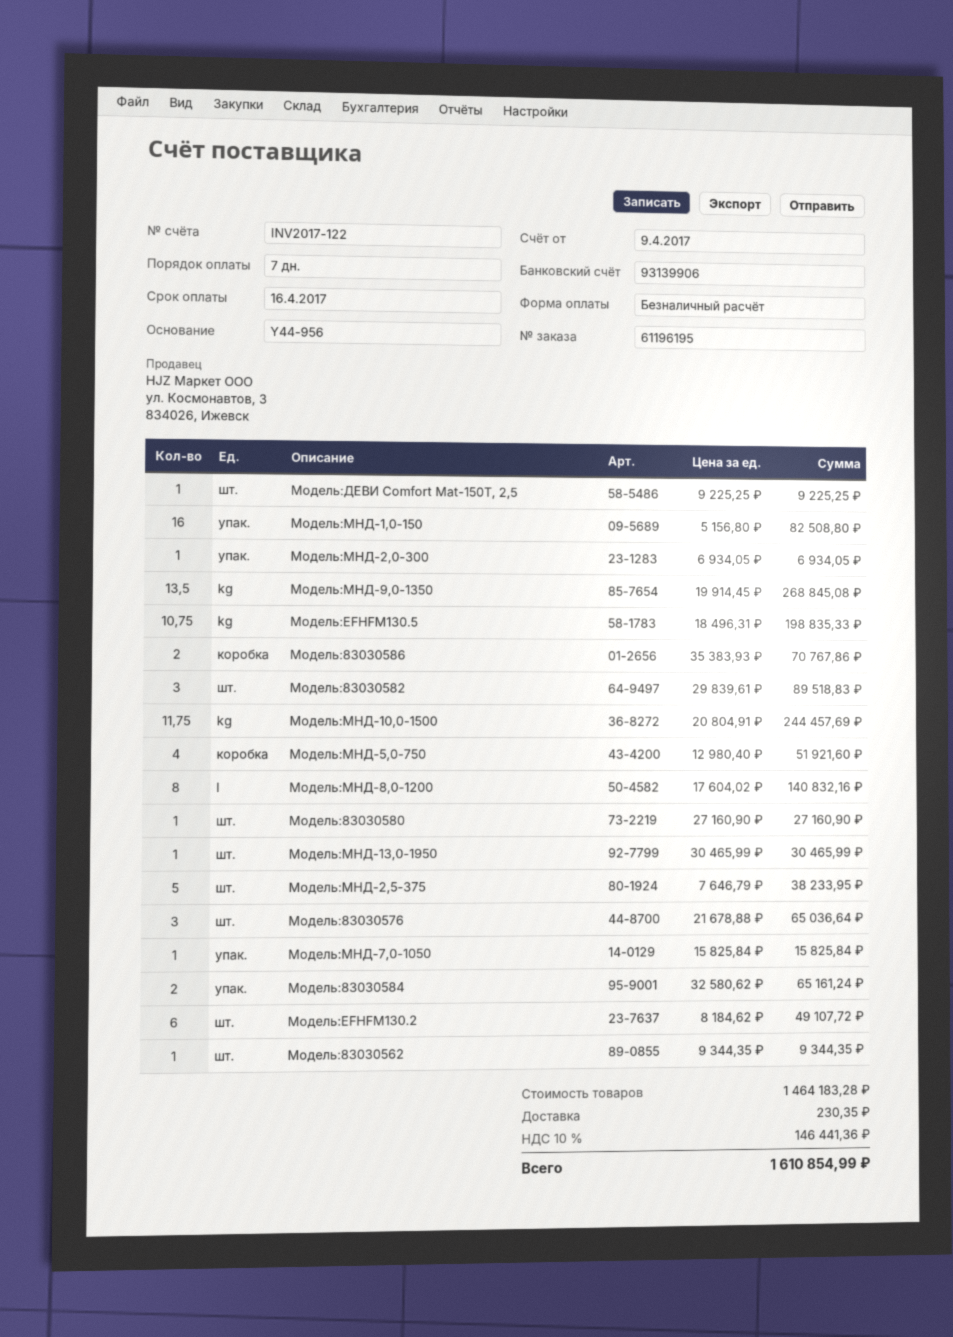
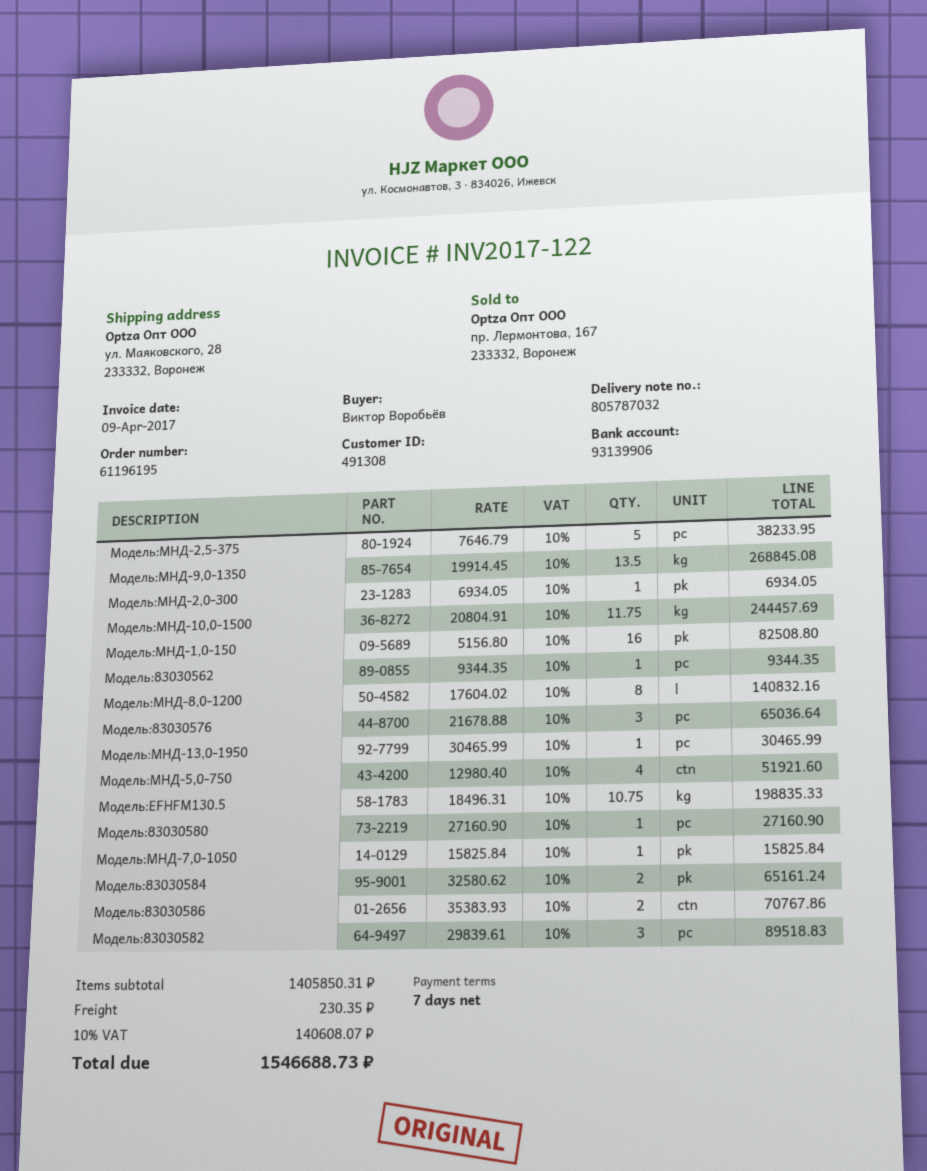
Модель:ДЕВИ Comfort Mat-150T, 2,5: 1 x 9225.25 = 9225.25 -> none
Модель:EFHFM130.2: 6 x 8184.62 = 49107.72 -> none
subtotal: 1464183.28 -> 1405850.31
tax: 10% = 146441.36 -> 10% = 140608.07
total: 1610854.99 -> 1546688.73

